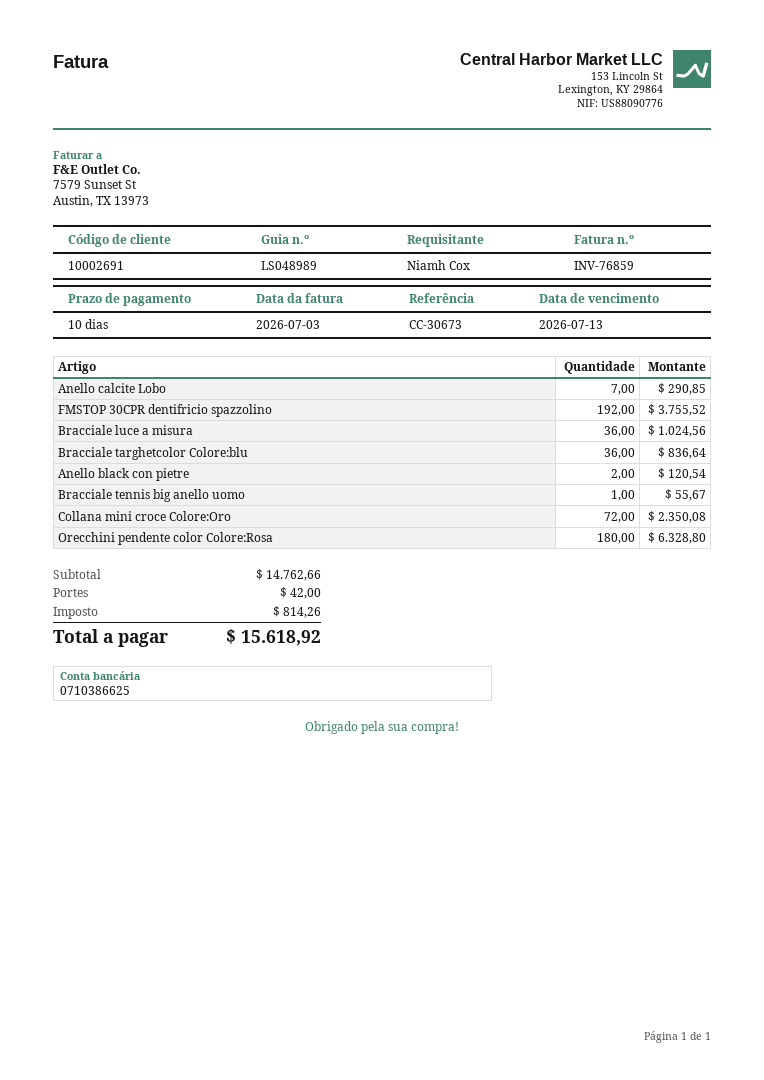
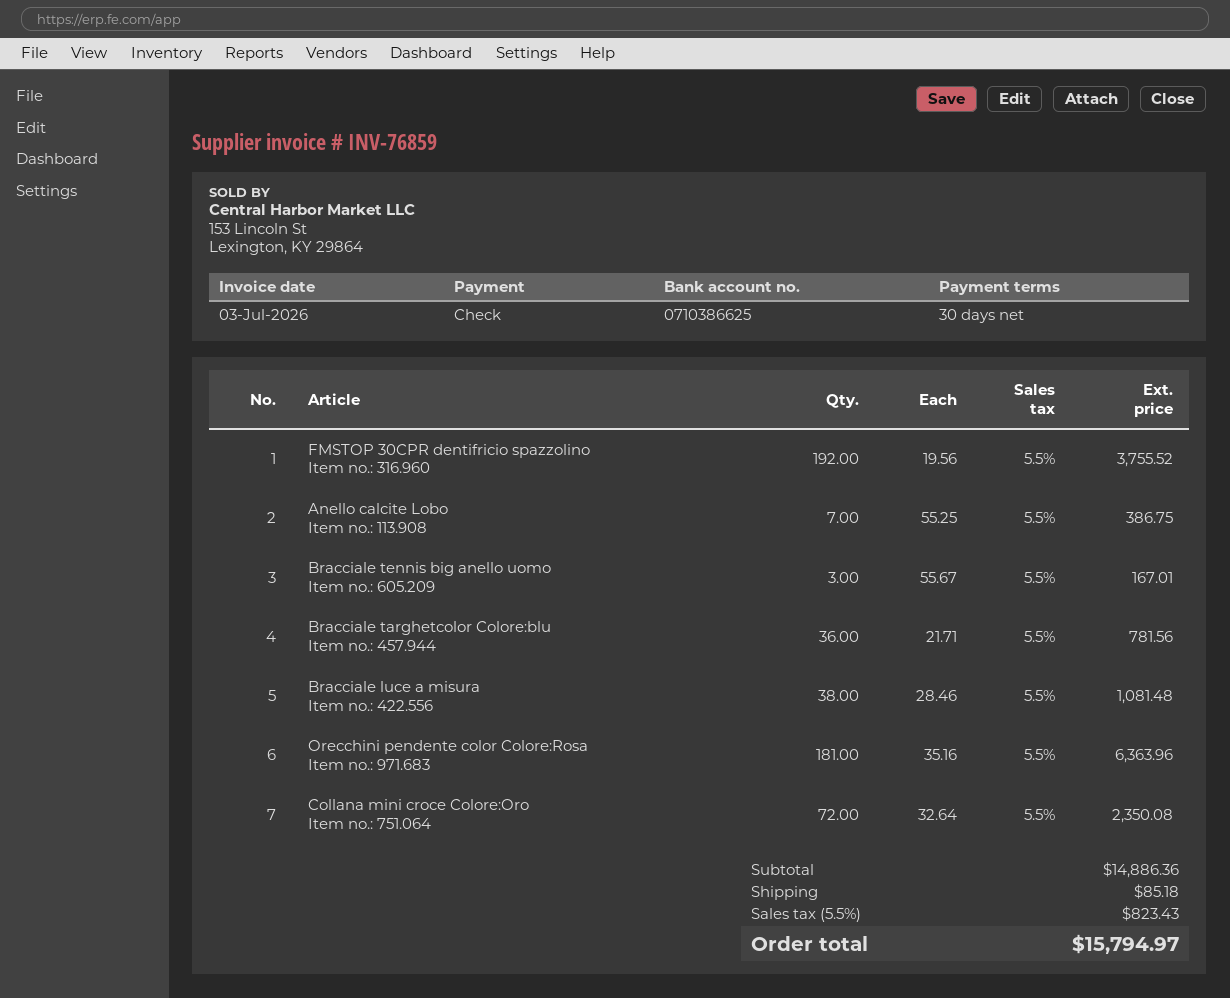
payment terms: 10 days -> 30 days
Anello calcite Lobo: 7 for 290.85 -> 7 for 386.75
Bracciale luce a misura: 36 for 1024.56 -> 38 for 1081.48
Bracciale targhetcolor Colore:blu: 36 for 836.64 -> 36 for 781.56
Anello black con pietre: 2 for 120.54 -> none
Bracciale tennis big anello uomo: 1 for 55.67 -> 3 for 167.01
Orecchini pendente color Colore:Rosa: 180 for 6328.80 -> 181 for 6363.96
subtotal: 14762.66 -> 14886.36
shipping: 42.00 -> 85.18
tax: 814.26 -> 823.43
total: 15618.92 -> 15794.97

